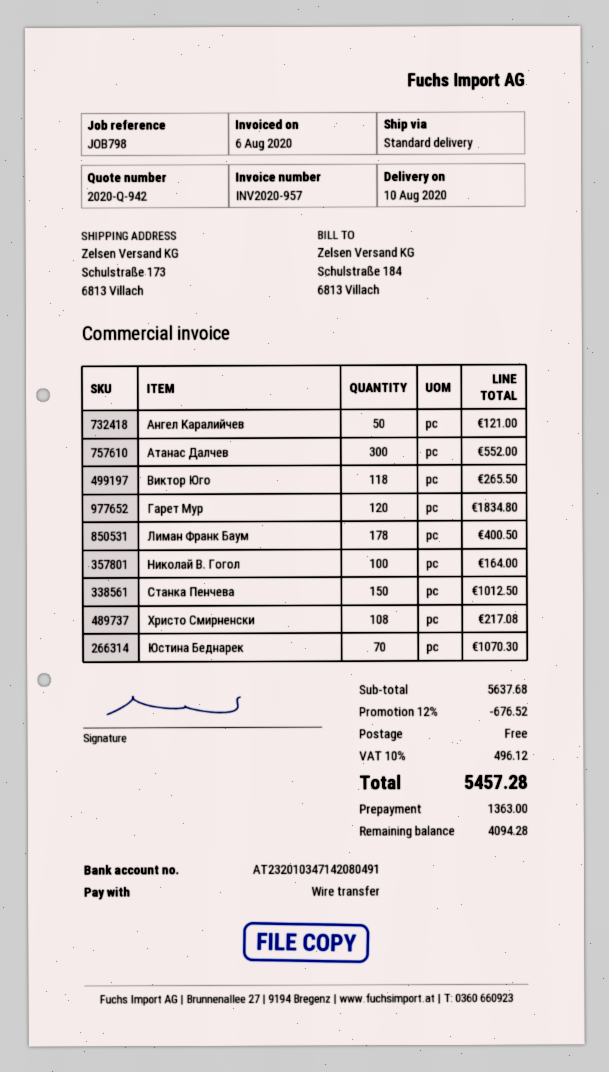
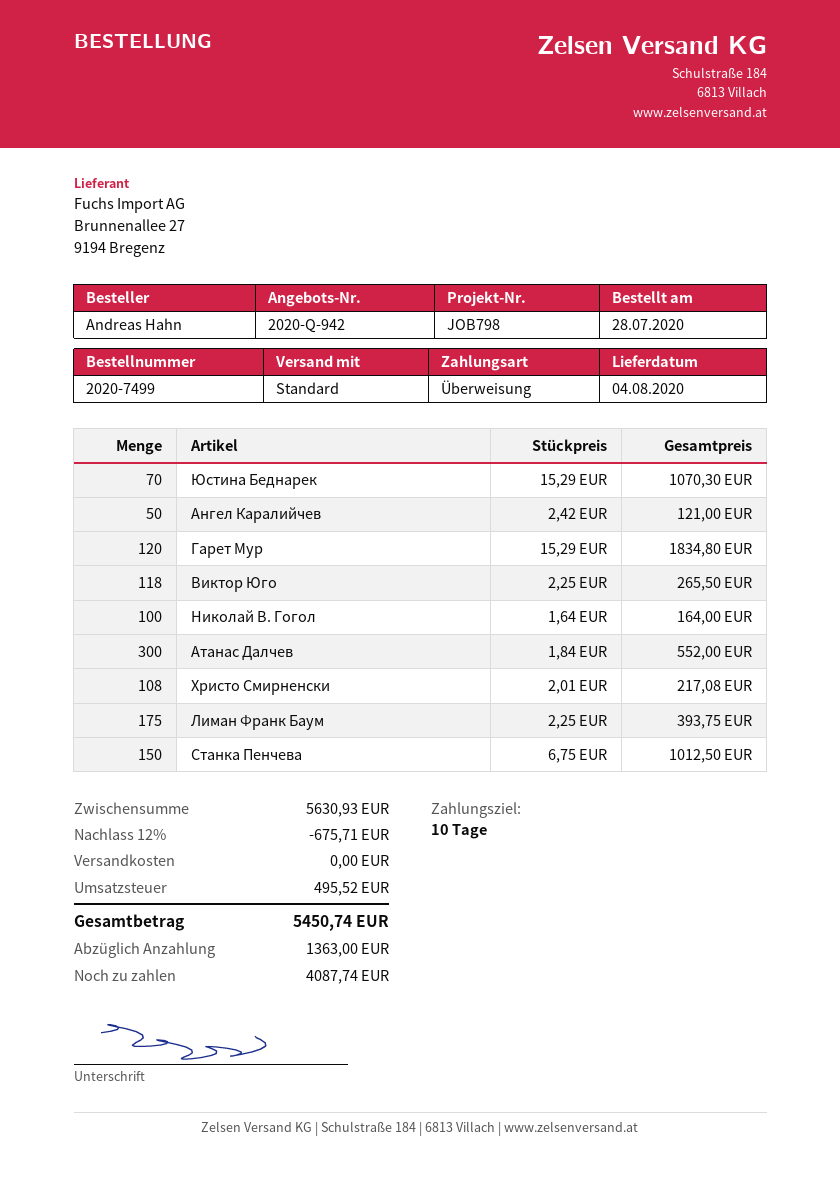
delivery date: 2020-08-10 -> 2020-08-04
Лиман Франк Баум: 178 for 400.50 -> 175 for 393.75
subtotal: 5637.68 -> 5630.93
discount: 12% = 676.52 -> 12% = 675.71
tax: 496.12 -> 495.52
total: 5457.28 -> 5450.74
balance: 4094.28 -> 4087.74

